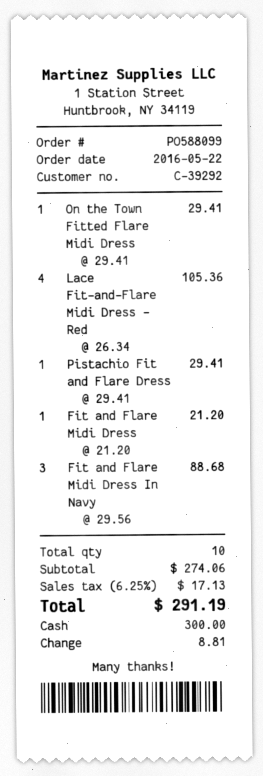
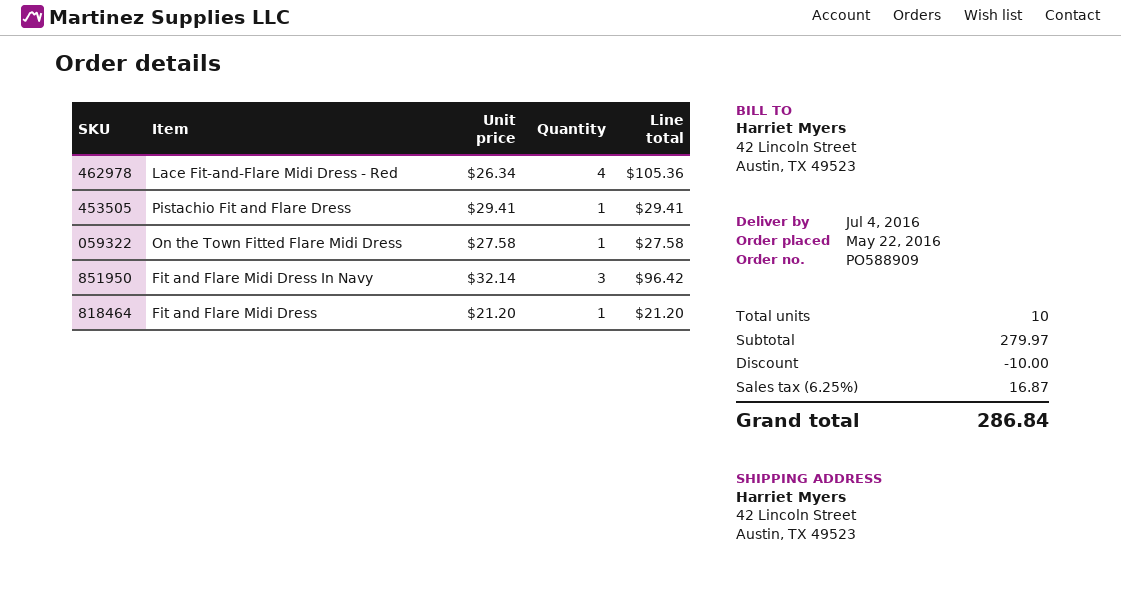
order number: PO588099 -> PO588909
On the Town Fitted Flare Midi Dress: 1 x 29.41 = 29.41 -> 1 x 27.58 = 27.58
Fit and Flare Midi Dress In Navy: 3 x 29.56 = 88.68 -> 3 x 32.14 = 96.42
subtotal: 274.06 -> 279.97
discount: none -> 10.00
tax: 6.25% = 17.13 -> 6.25% = 16.87
total: 291.19 -> 286.84

